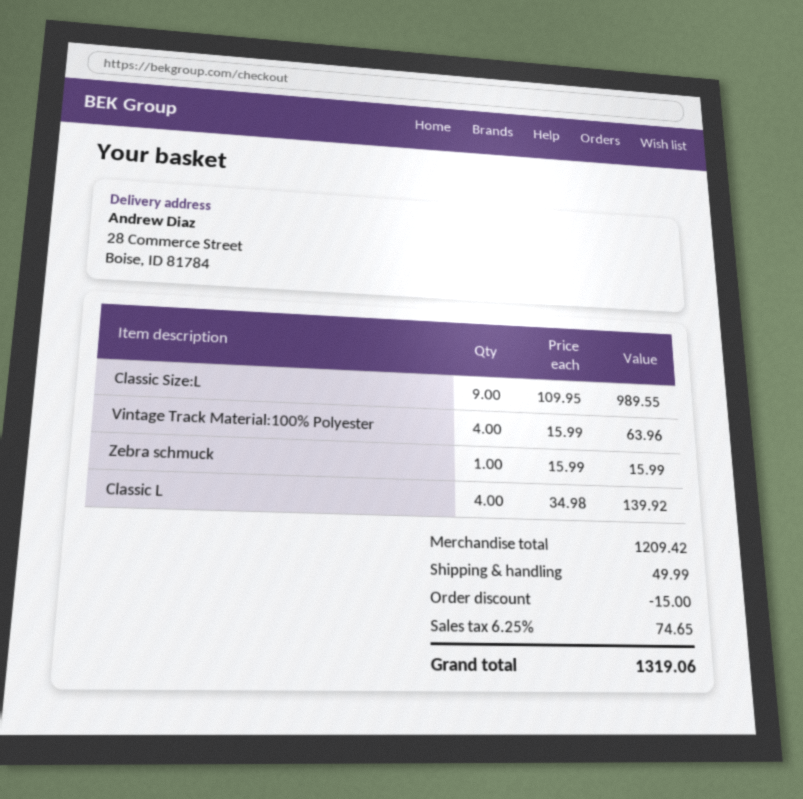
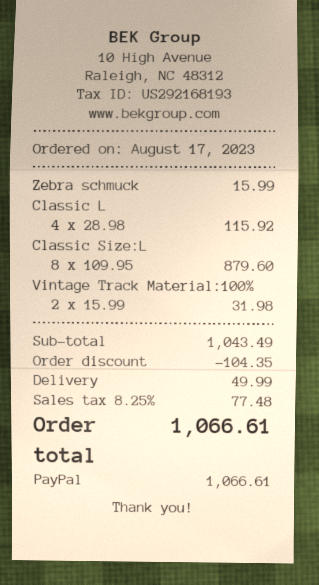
Classic Size:L: 9 x 109.95 = 989.55 -> 8 x 109.95 = 879.60
Vintage Track Material:100% Polyester: 4 x 15.99 = 63.96 -> 2 x 15.99 = 31.98
Classic L: 4 x 34.98 = 139.92 -> 4 x 28.98 = 115.92
subtotal: 1209.42 -> 1043.49
discount: 15.00 -> 104.35
tax: 6.25% = 74.65 -> 8.25% = 77.48
total: 1319.06 -> 1066.61

